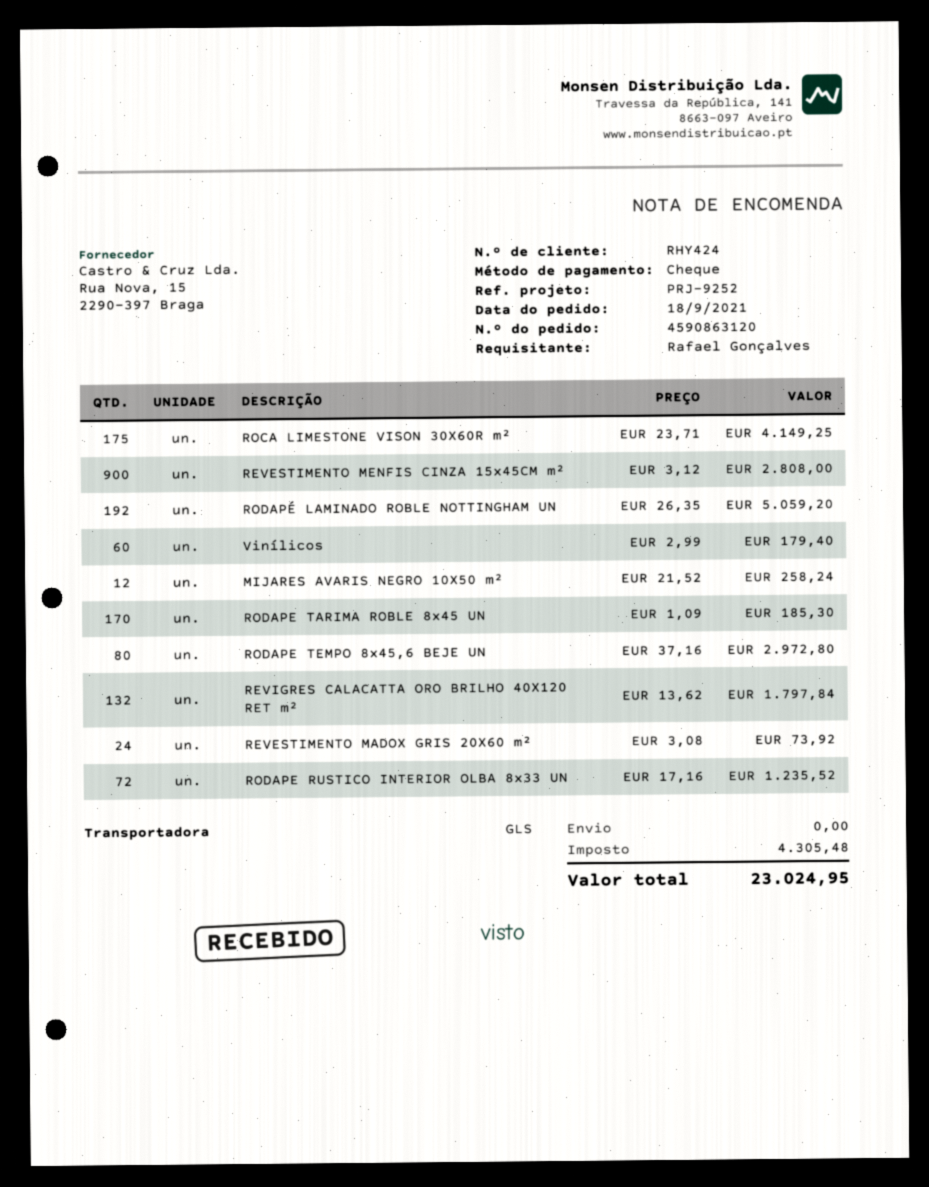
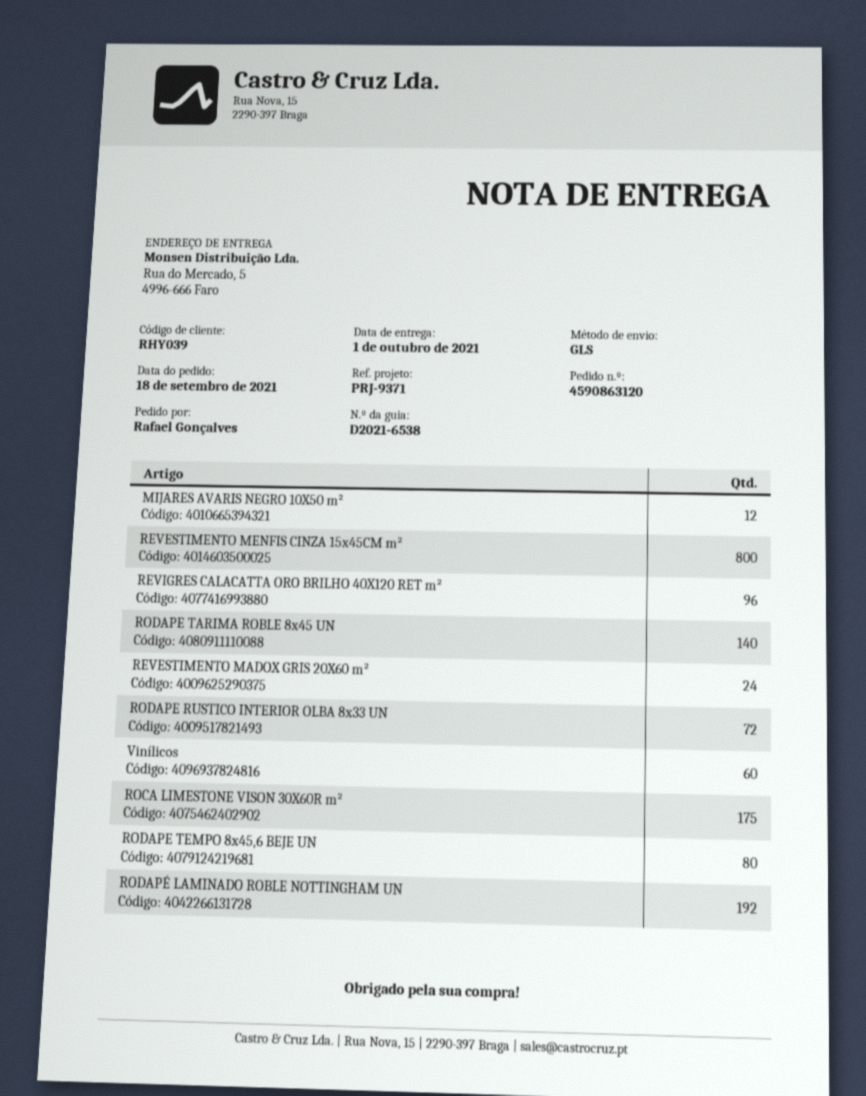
customer number: RHY424 -> RHY039
reference: PRJ-9252 -> PRJ-9371
REVESTIMENTO MENFIS CINZA 15x45CM m²: 900 -> 800
RODAPE TARIMA ROBLE 8x45 UN: 170 -> 140
REVIGRES CALACATTA ORO BRILHO 40X120 RET m²: 132 -> 96

